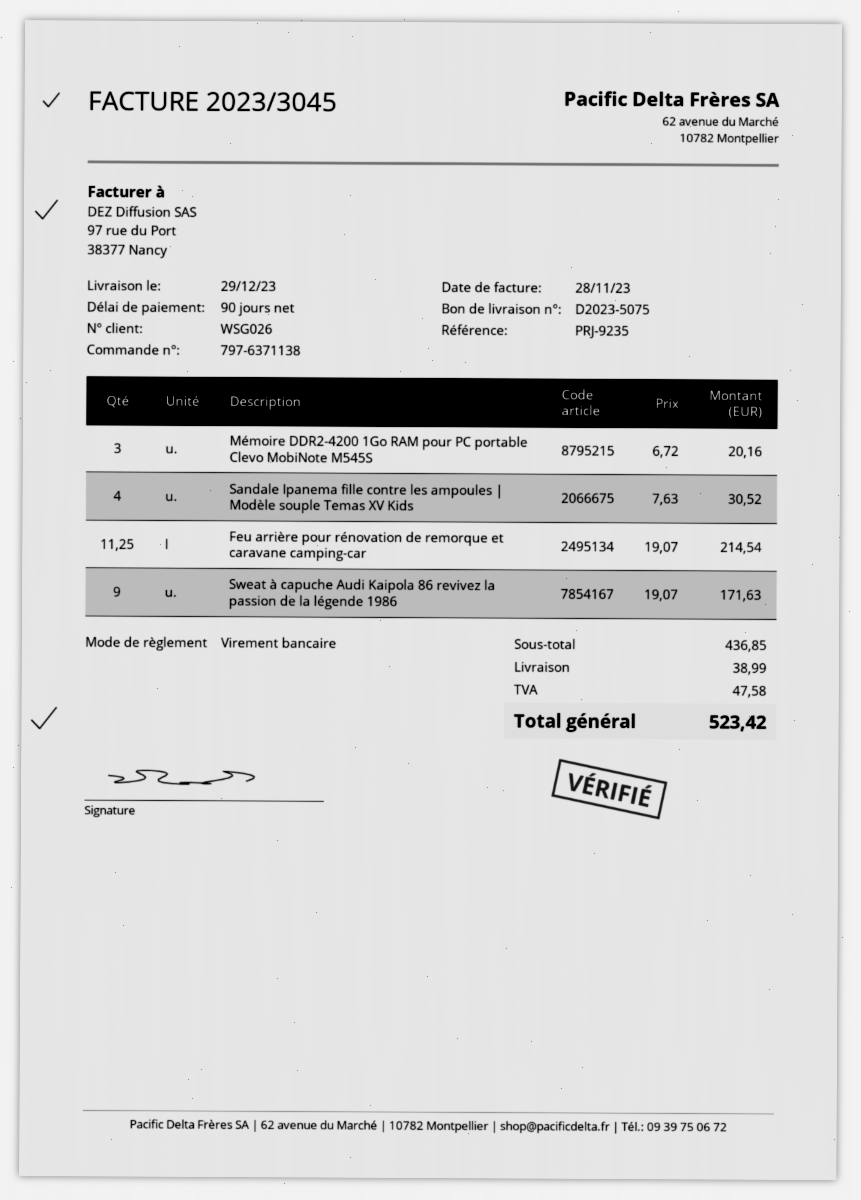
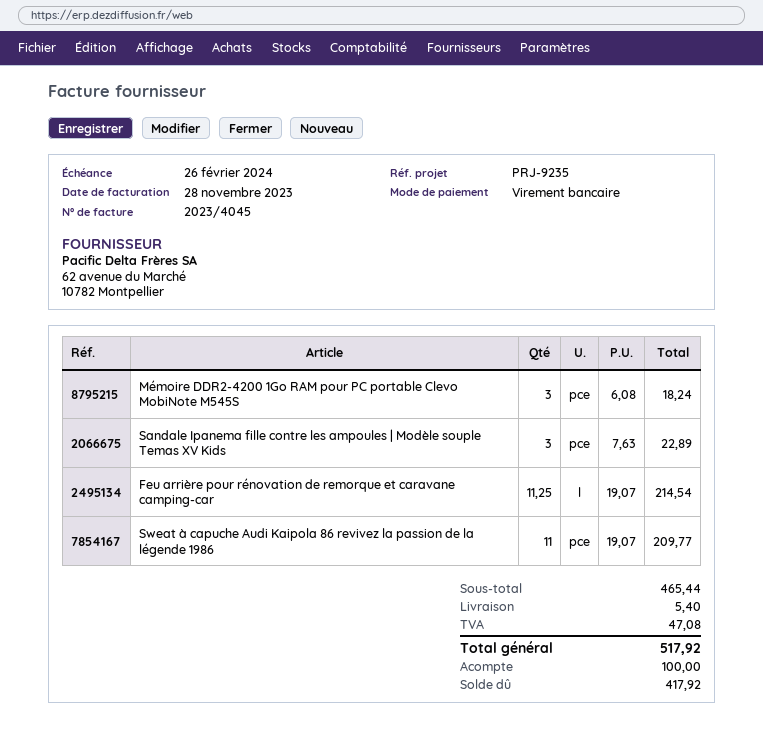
invoice number: 2023/3045 -> 2023/4045
Mémoire DDR2-4200 1Go RAM pour PC portable Clevo MobiNote M545S: 3 x 6.72 = 20.16 -> 3 x 6.08 = 18.24
Sandale Ipanema fille contre les ampoules | Modèle souple Temas XV Kids: 4 x 7.63 = 30.52 -> 3 x 7.63 = 22.89
Sweat à capuche Audi Kaipola 86 revivez la passion de la légende 1986: 9 x 19.07 = 171.63 -> 11 x 19.07 = 209.77
subtotal: 436.85 -> 465.44
shipping: 38.99 -> 5.40
tax: 47.58 -> 47.08
total: 523.42 -> 517.92

